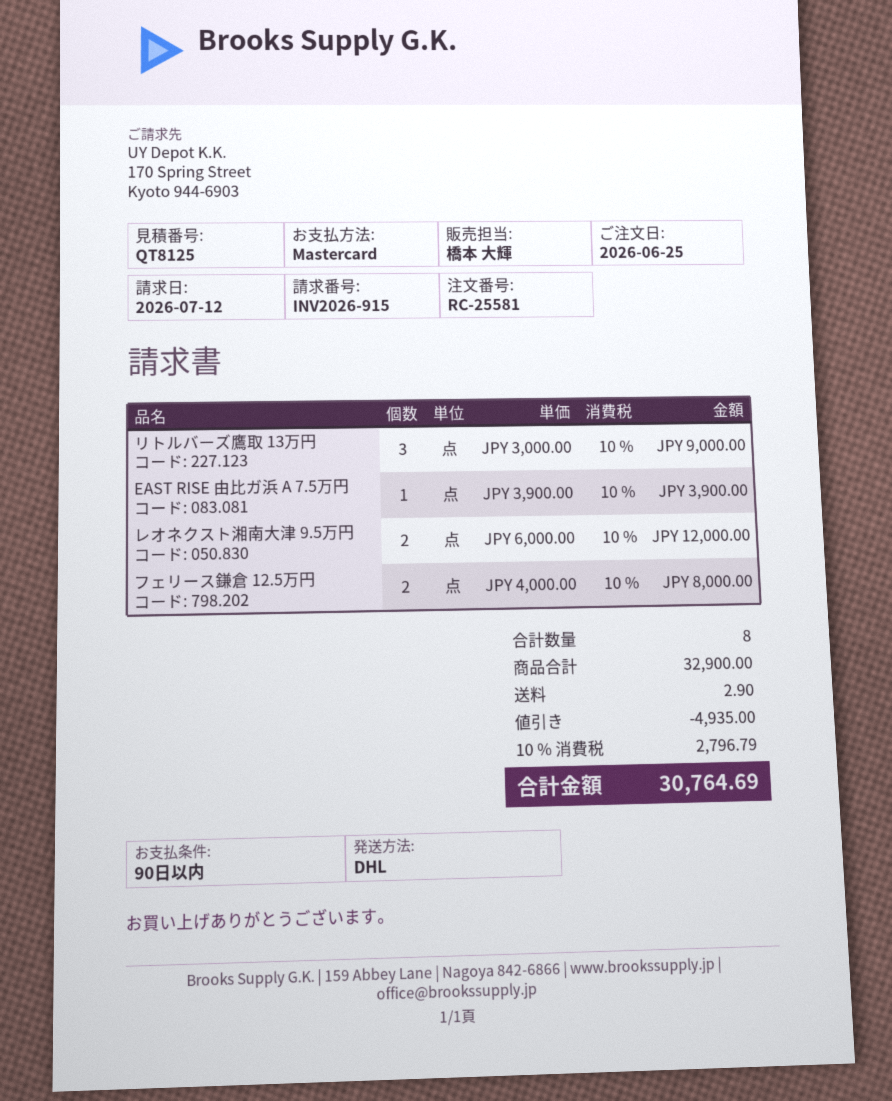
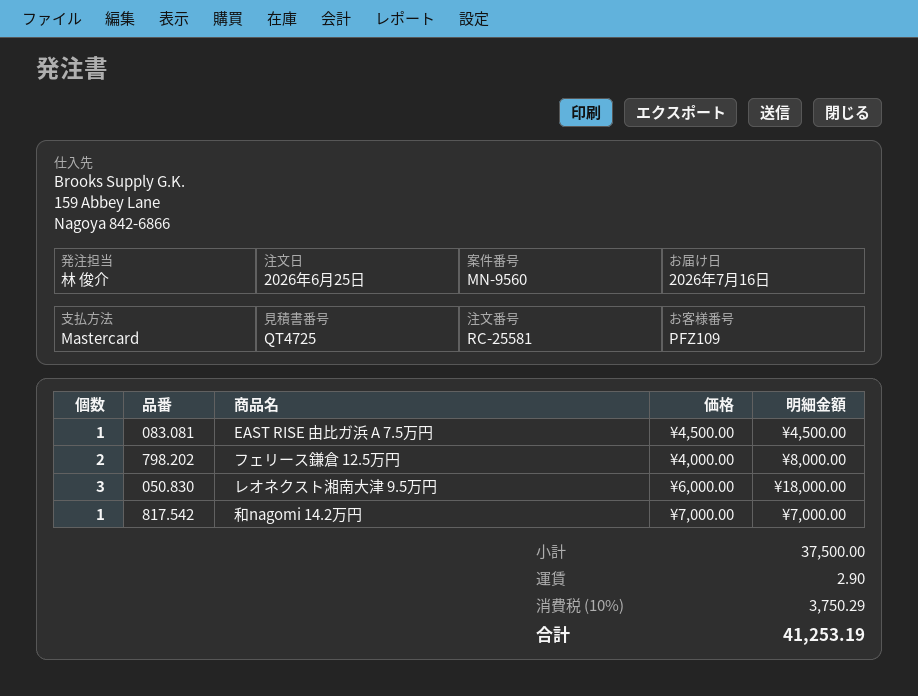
quote number: QT8125 -> QT4725
リトルバーズ鷹取 13万円: 3 x 3000.00 = 9000.00 -> none
EAST RISE 由比ガ浜 A 7.5万円: 1 x 3900.00 = 3900.00 -> 1 x 4500.00 = 4500.00
レオネクスト湘南大津 9.5万円: 2 x 6000.00 = 12000.00 -> 3 x 6000.00 = 18000.00
和nagomi 14.2万円: none -> 1 x 7000.00 = 7000.00
subtotal: 32900.00 -> 37500.00
discount: 4935.00 -> none
tax: 10% = 2796.79 -> 10% = 3750.29
total: 30764.69 -> 41253.19

